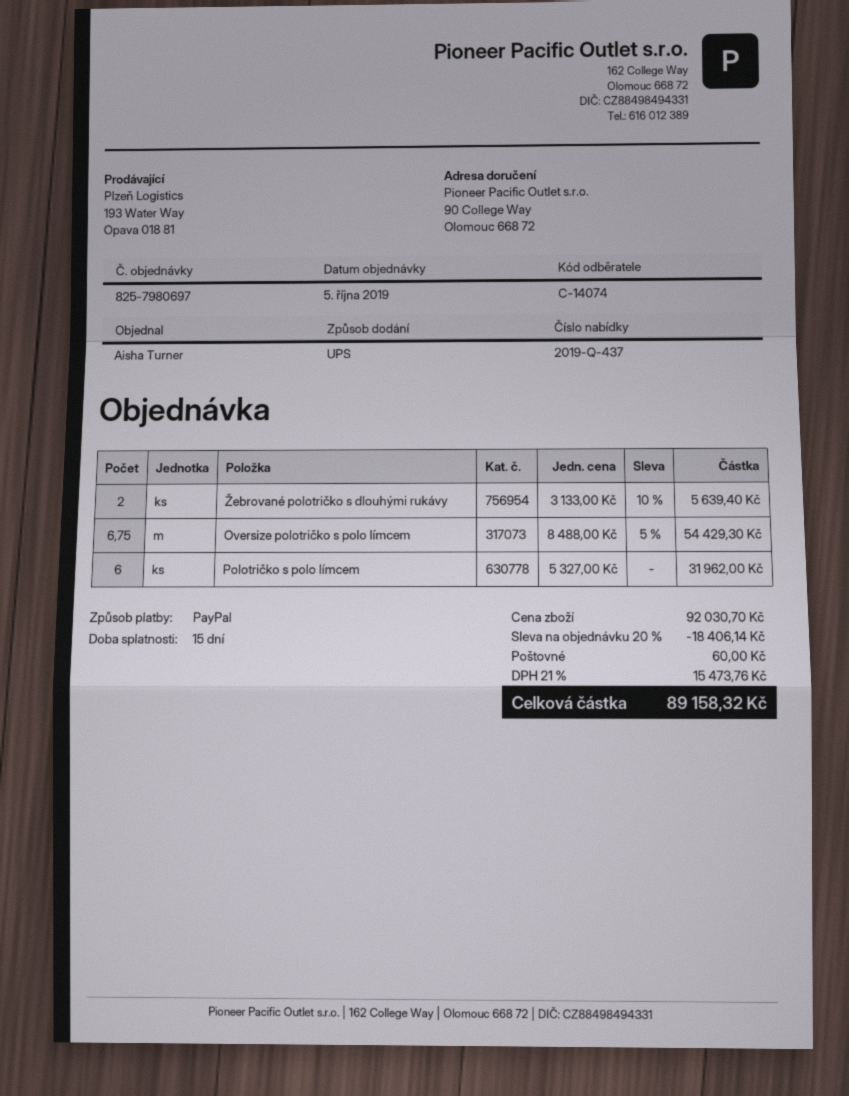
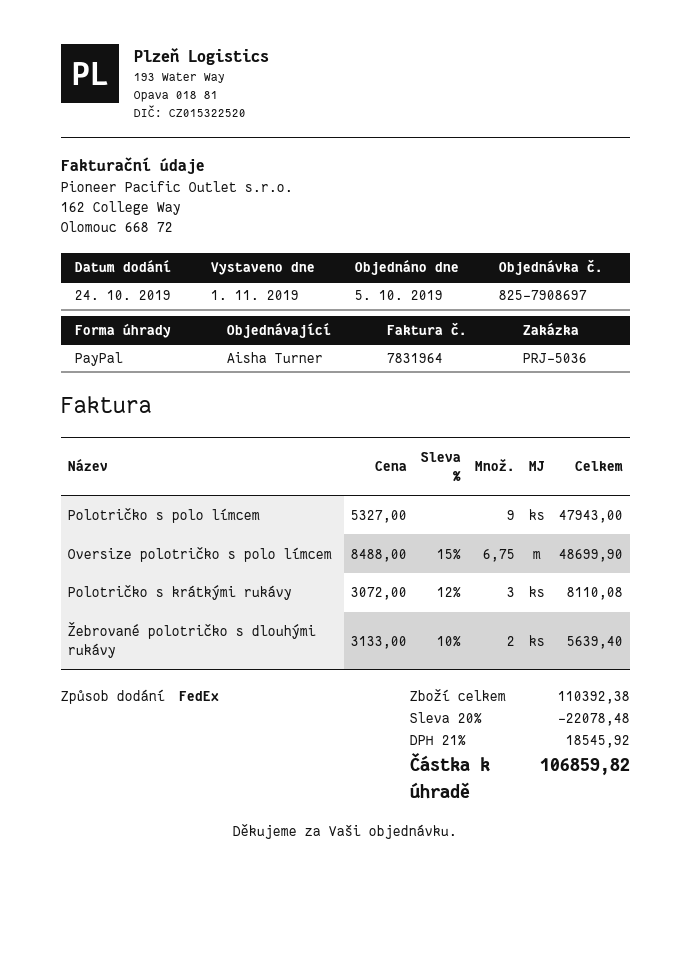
order number: 825-7980697 -> 825-7908697
shipping method: UPS -> FedEx
Oversize polotričko s polo límcem: 6.75 x 8488.00 - 5% = 54429.30 -> 6.75 x 8488.00 - 15% = 48699.90
Polotričko s polo límcem: 6 x 5327.00 = 31962.00 -> 9 x 5327.00 = 47943.00
Polotričko s krátkými rukávy: none -> 3 x 3072.00 - 12% = 8110.08
subtotal: 92030.70 -> 110392.38
discount: 20% = 18406.14 -> 20% = 22078.48
shipping: 60.00 -> none
tax: 21% = 15473.76 -> 21% = 18545.92
total: 89158.32 -> 106859.82

